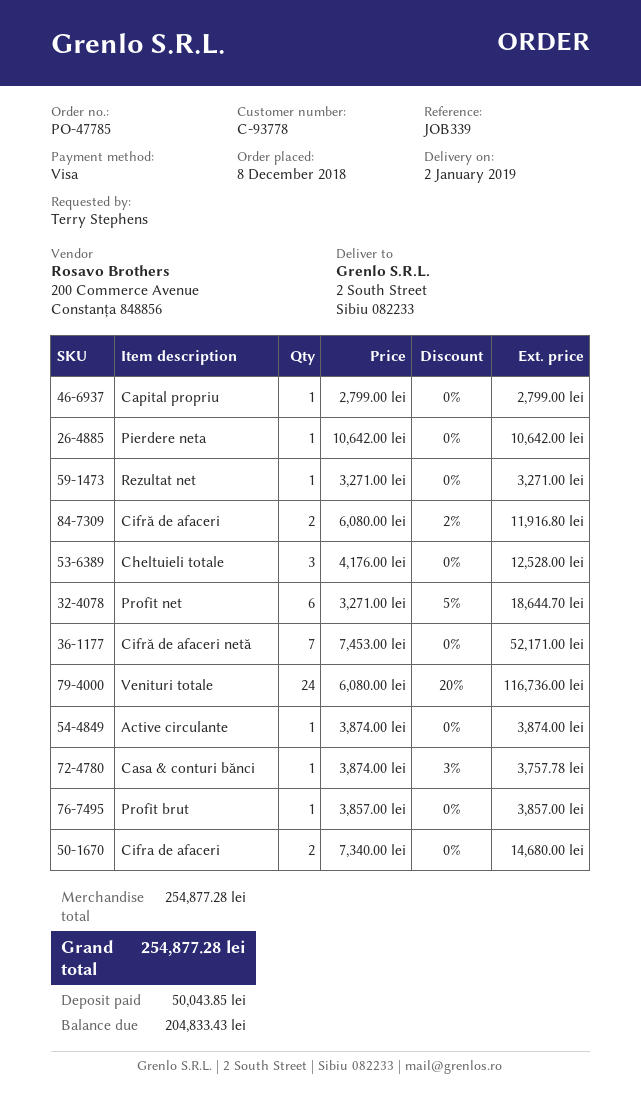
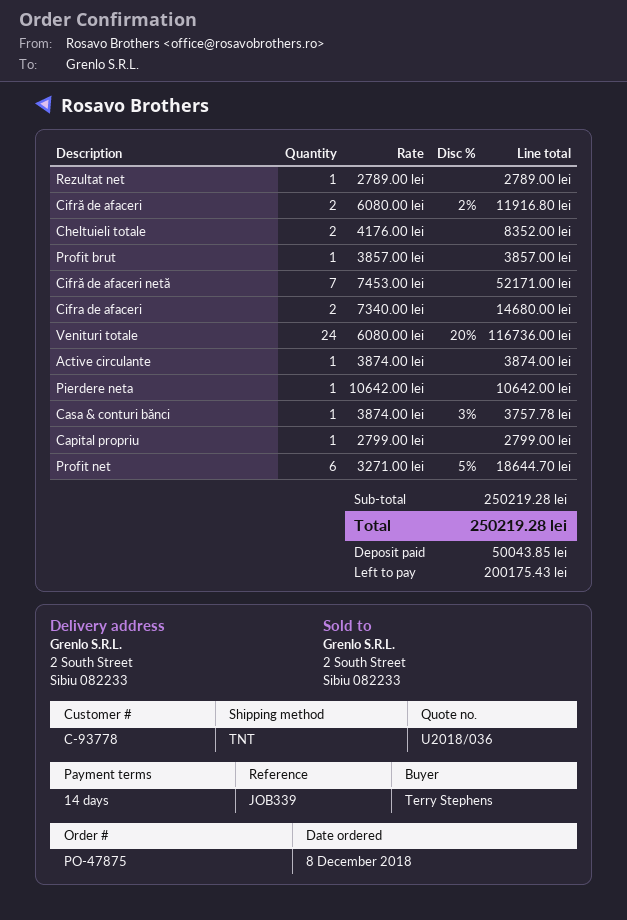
order number: PO-47785 -> PO-47875
Rezultat net: 1 x 3271.00 = 3271.00 -> 1 x 2789.00 = 2789.00
Cheltuieli totale: 3 x 4176.00 = 12528.00 -> 2 x 4176.00 = 8352.00
subtotal: 254877.28 -> 250219.28
total: 254877.28 -> 250219.28
balance: 204833.43 -> 200175.43

